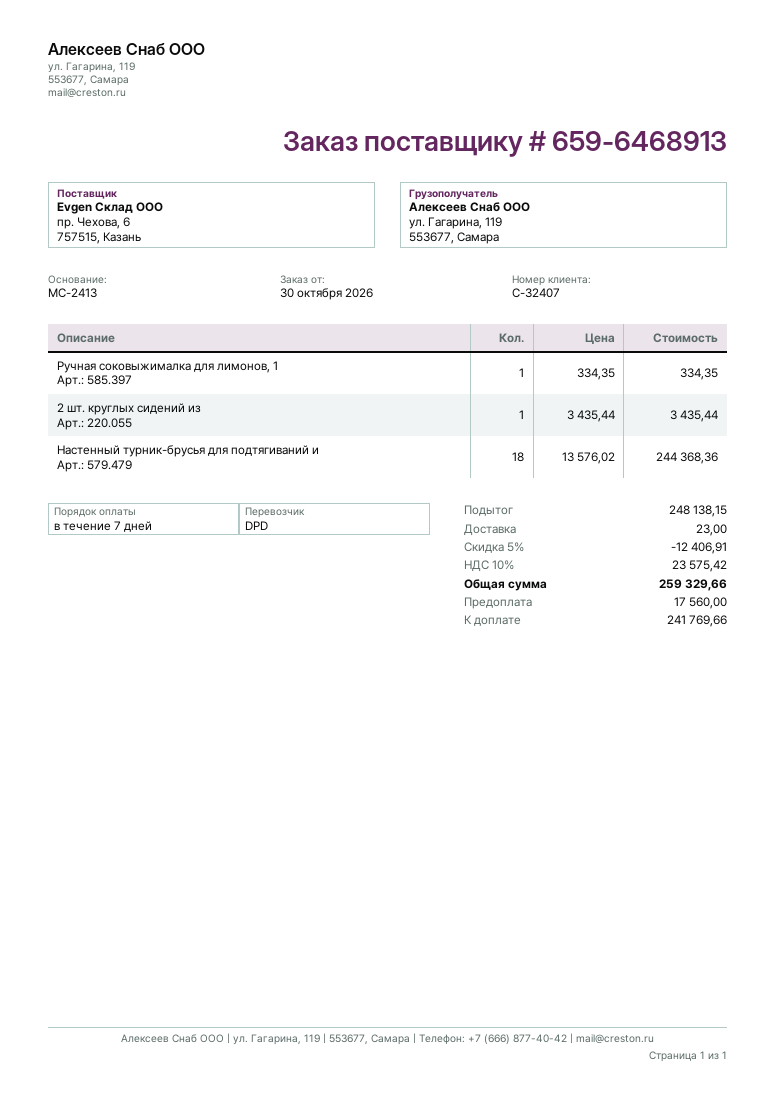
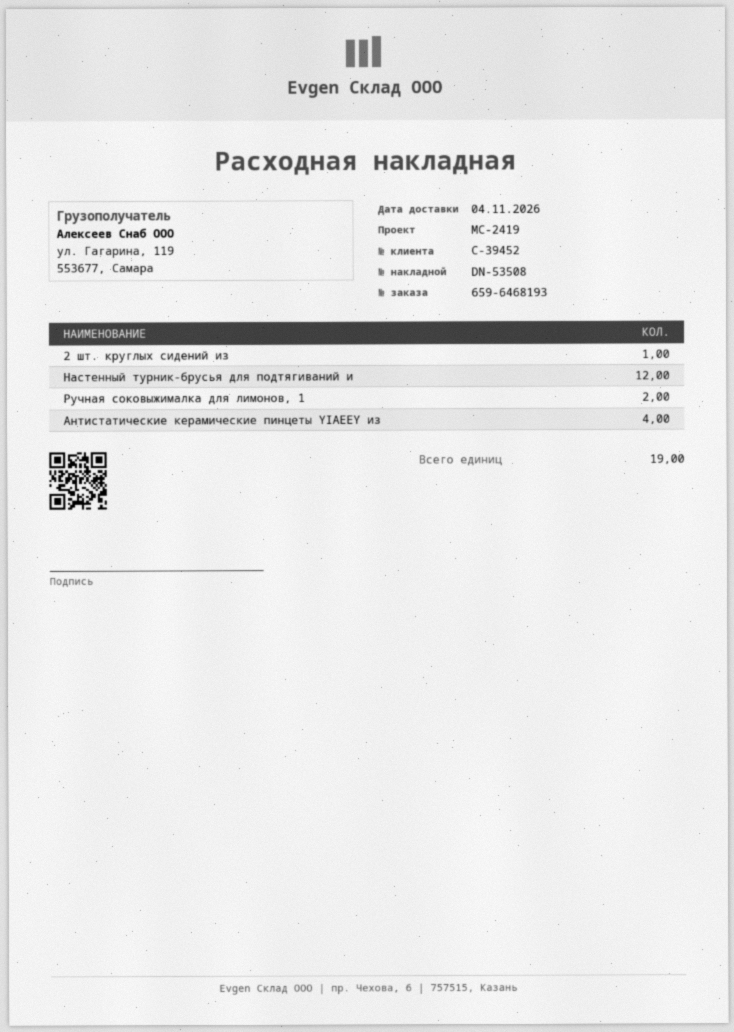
order number: 659-6468913 -> 659-6468193
customer number: C-32407 -> C-39452
reference: MC-2413 -> MC-2419
Ручная соковыжималка для лимонов, 1: 1 -> 2
Настенный турник-брусья для подтягиваний и: 18 -> 12
Антистатические керамические пинцеты YIAEEY из: none -> 4

